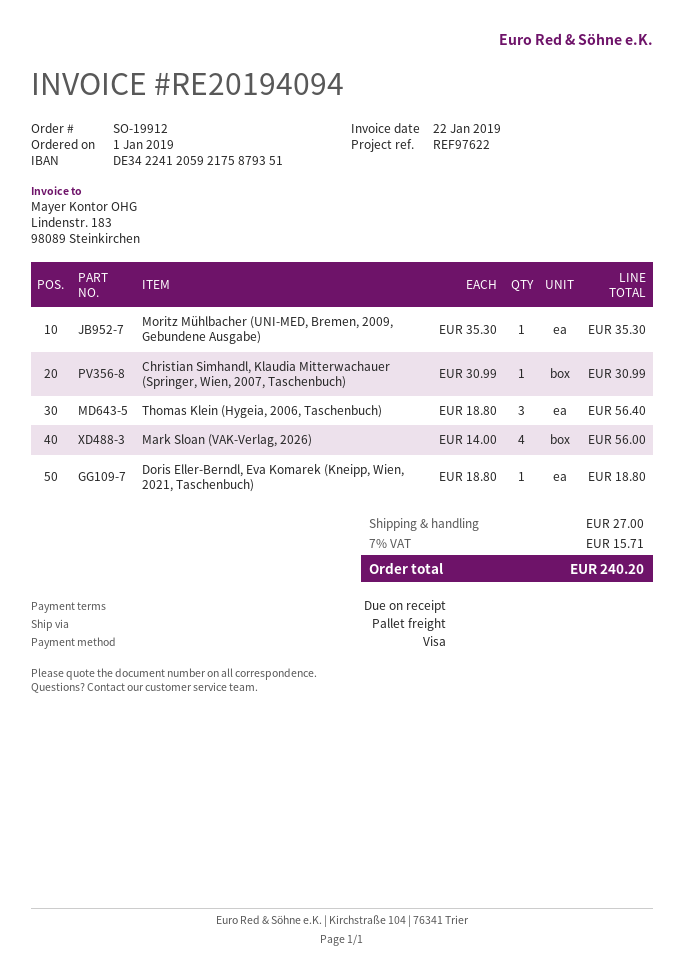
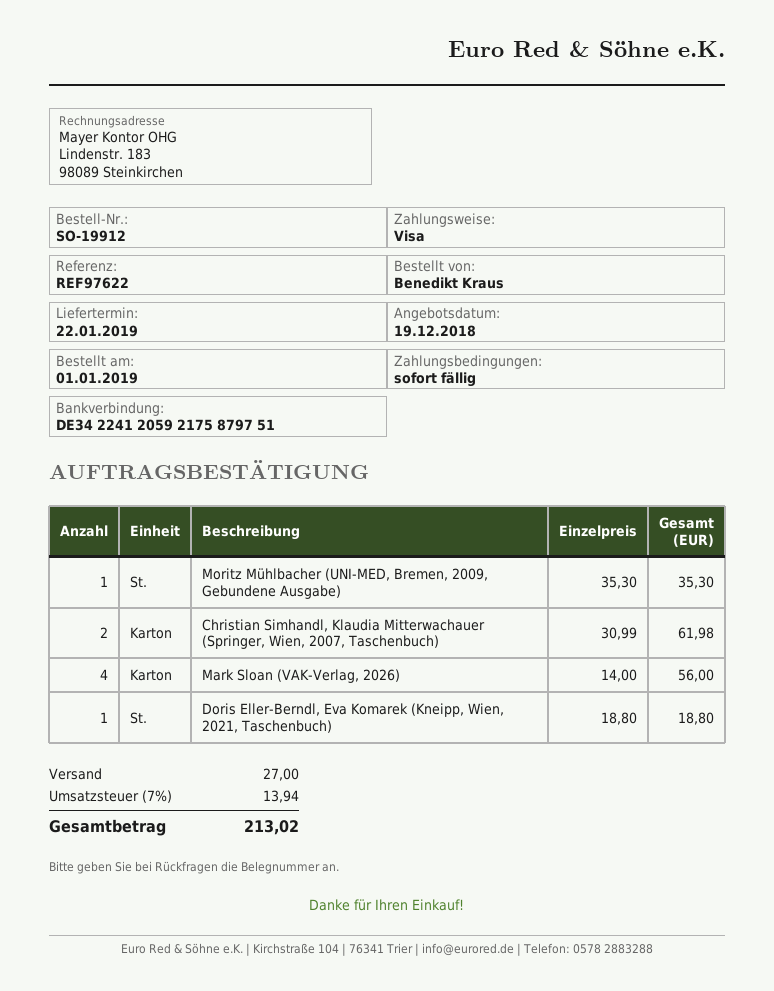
bank account: DE34224120592175879351 -> DE34224120592175879751
Christian Simhandl, Klaudia Mitterwachauer (Springer, Wien, 2007, Taschenbuch): 1 x 30.99 = 30.99 -> 2 x 30.99 = 61.98
Thomas Klein (Hygeia, 2006, Taschenbuch): 3 x 18.80 = 56.40 -> none
tax: 7% = 15.71 -> 7% = 13.94
total: 240.20 -> 213.02

